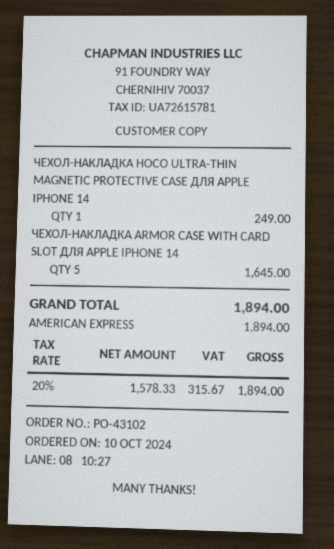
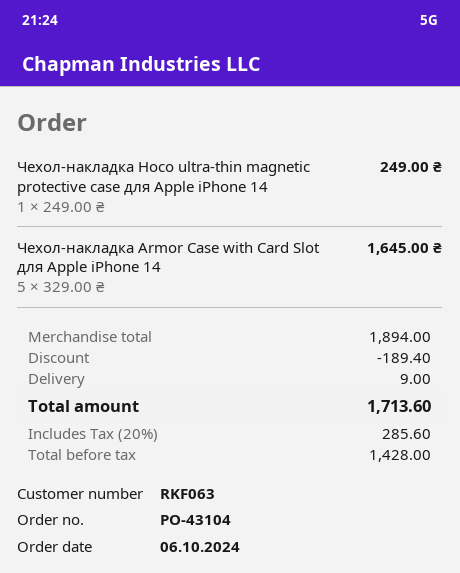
order number: PO-43102 -> PO-43104
order date: 2024-10-10 -> 2024-10-06
discount: none -> 189.40
shipping: none -> 9.00
net: 1578.33 -> 1428.00
tax: 20% = 315.67 -> 20% = 285.60
total: 1894.00 -> 1713.60

